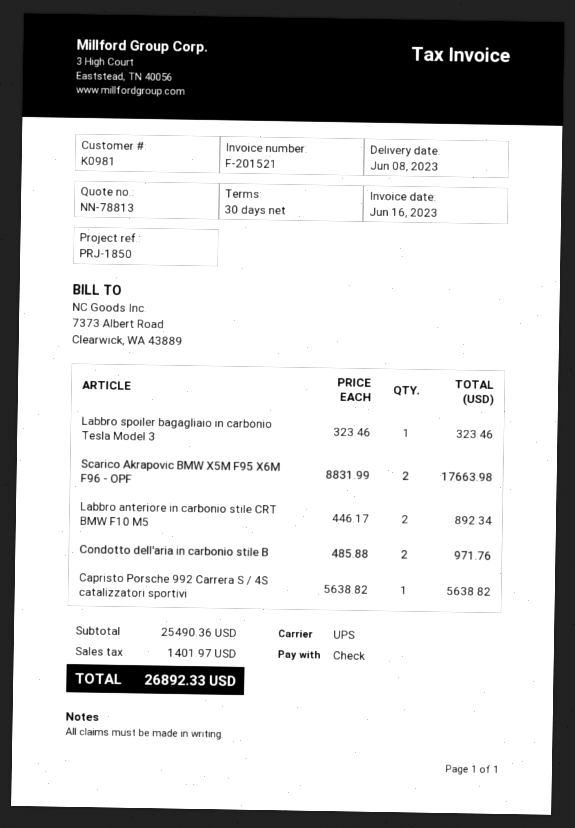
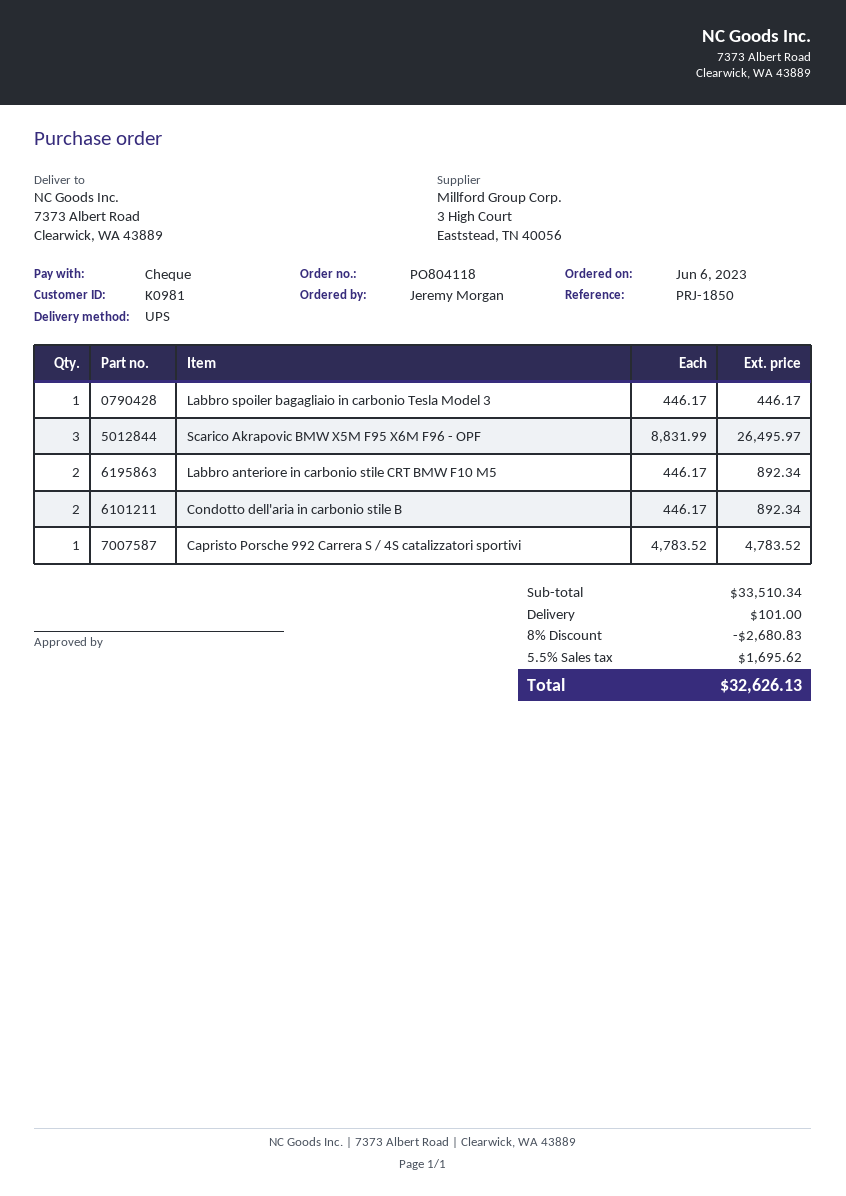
Labbro spoiler bagagliaio in carbonio Tesla Model 3: 1 x 323.46 = 323.46 -> 1 x 446.17 = 446.17
Scarico Akrapovic BMW X5M F95 X6M F96 - OPF: 2 x 8831.99 = 17663.98 -> 3 x 8831.99 = 26495.97
Condotto dell'aria in carbonio stile B: 2 x 485.88 = 971.76 -> 2 x 446.17 = 892.34
Capristo Porsche 992 Carrera S / 4S catalizzatori sportivi: 1 x 5638.82 = 5638.82 -> 1 x 4783.52 = 4783.52
subtotal: 25490.36 -> 33510.34
discount: none -> 8% = 2680.83
shipping: none -> 101.00
tax: 1401.97 -> 1695.62
total: 26892.33 -> 32626.13

